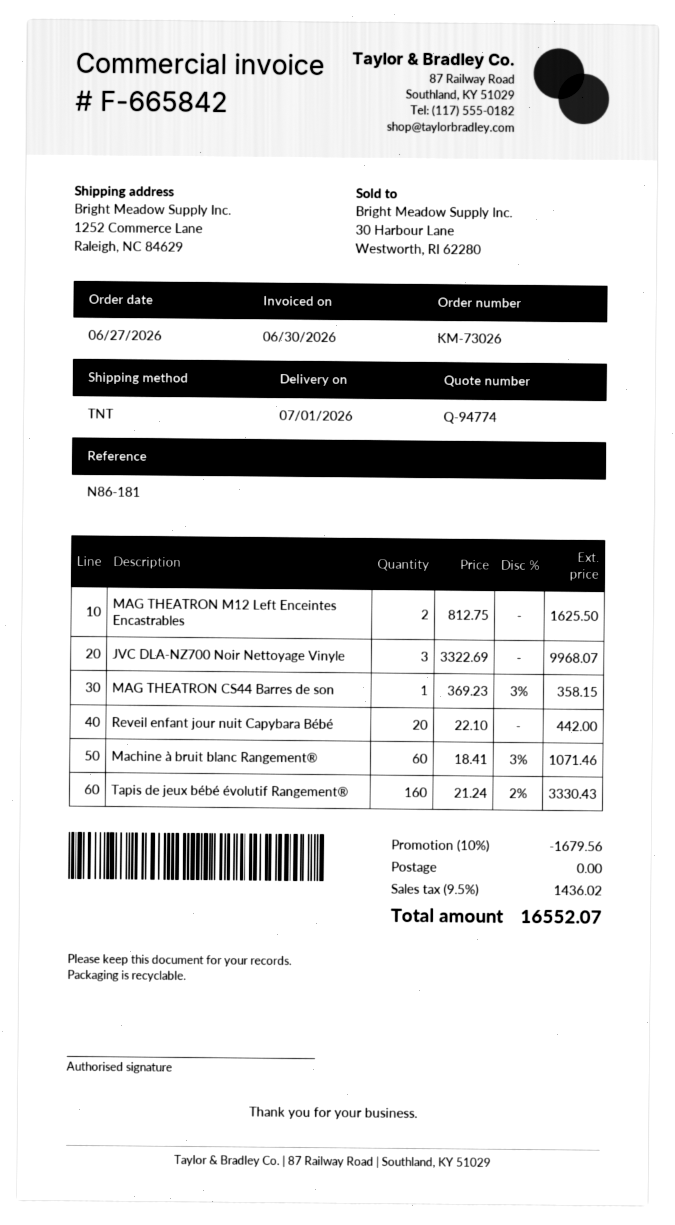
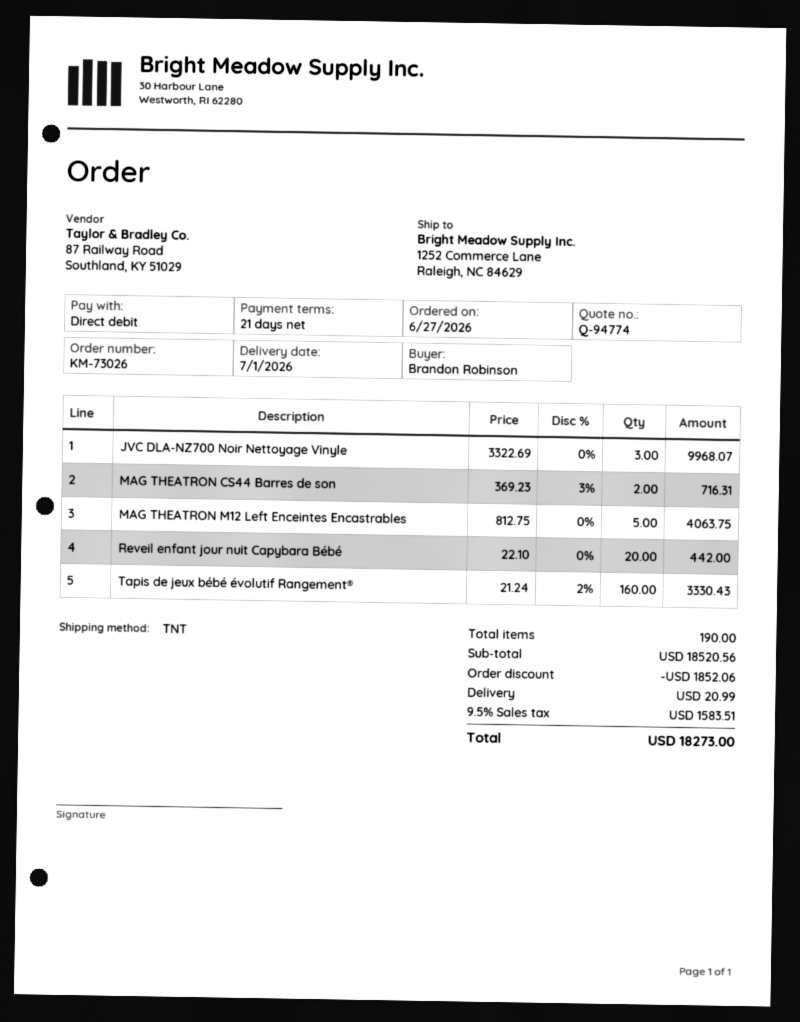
MAG THEATRON M12 Left Enceintes Encastrables: 2 x 812.75 = 1625.50 -> 5 x 812.75 = 4063.75
MAG THEATRON CS44 Barres de son: 1 x 369.23 - 3% = 358.15 -> 2 x 369.23 - 3% = 716.31
Machine à bruit blanc Rangement®: 60 x 18.41 - 3% = 1071.46 -> none
discount: 1679.56 -> 1852.06
shipping: 0.00 -> 20.99
tax: 9.5% = 1436.02 -> 9.5% = 1583.51
total: 16552.07 -> 18273.00

